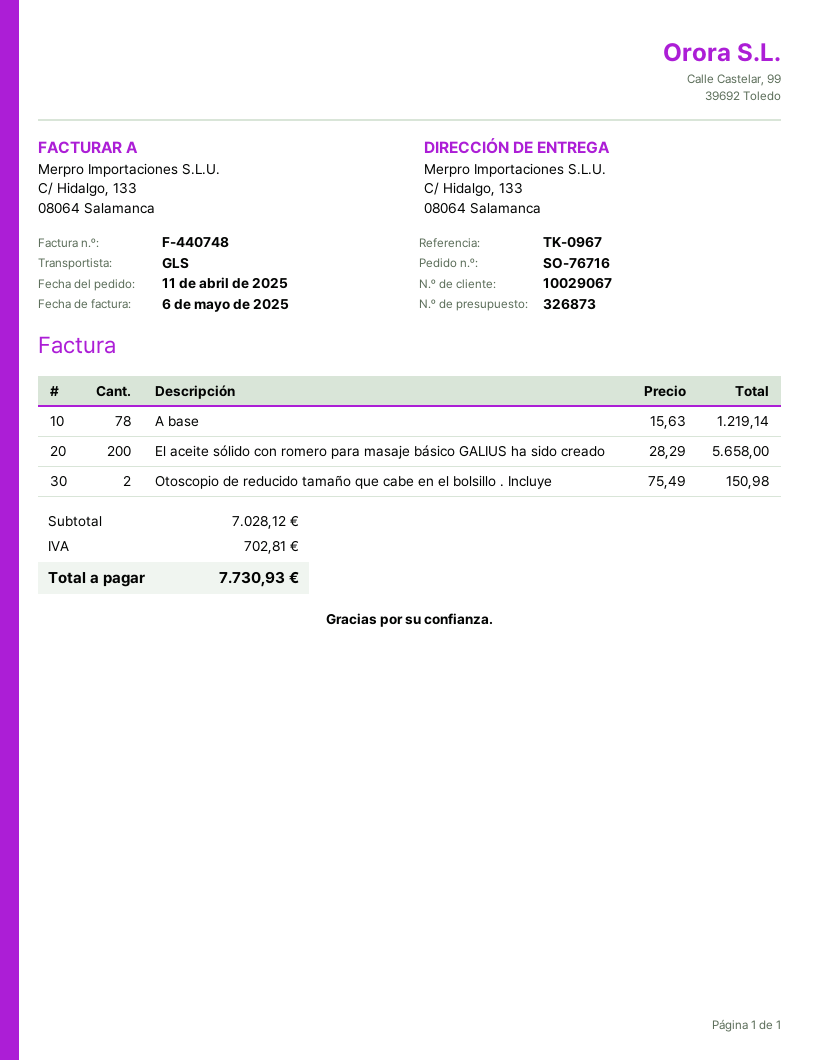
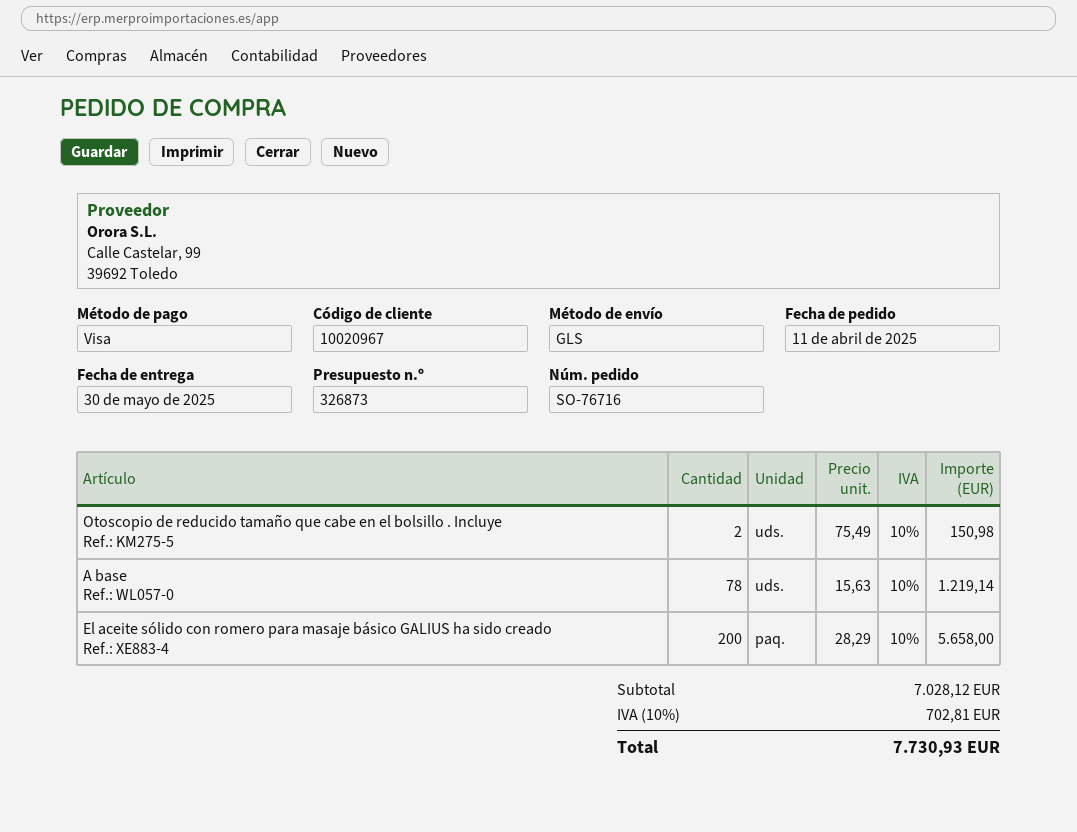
customer number: 10029067 -> 10020967

